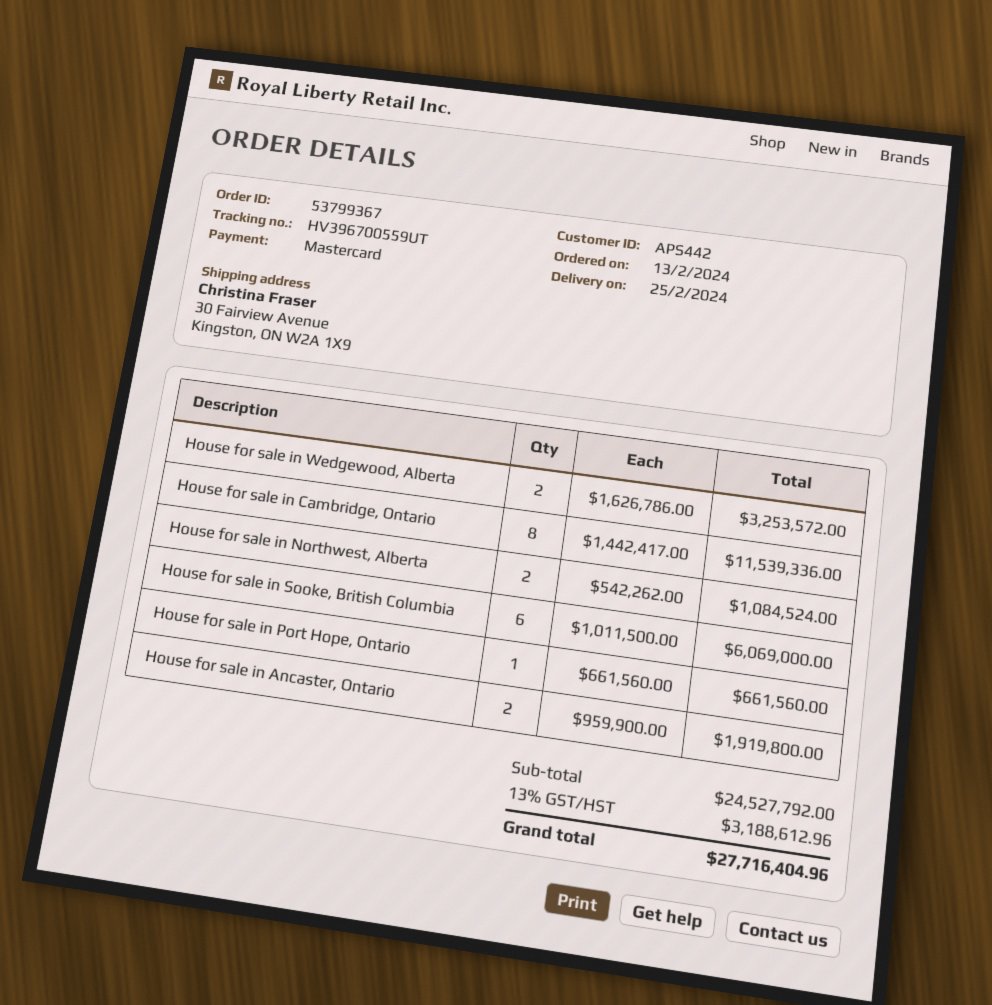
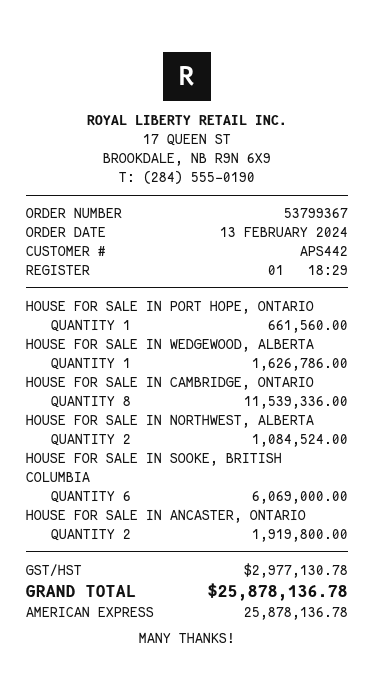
payment method: Mastercard -> American Express
House for sale in Wedgewood, Alberta: 2 for 3253572.00 -> 1 for 1626786.00
tax: 3188612.96 -> 2977130.78
total: 27716404.96 -> 25878136.78

